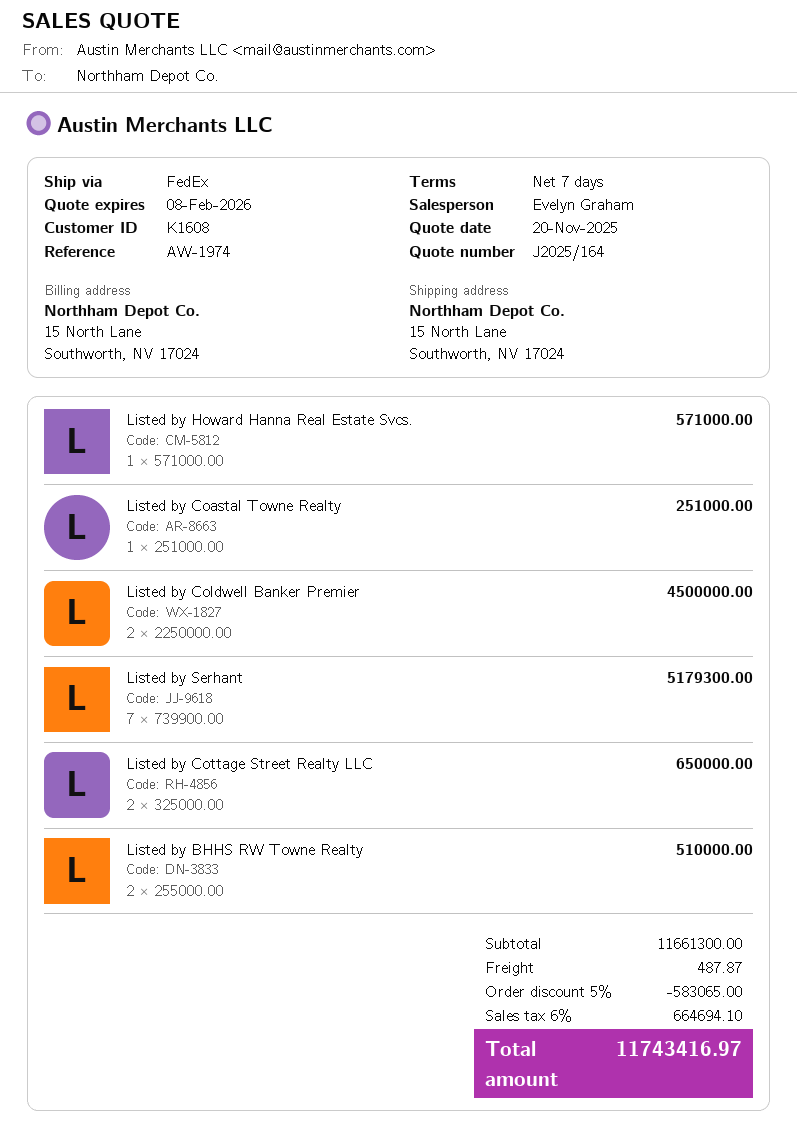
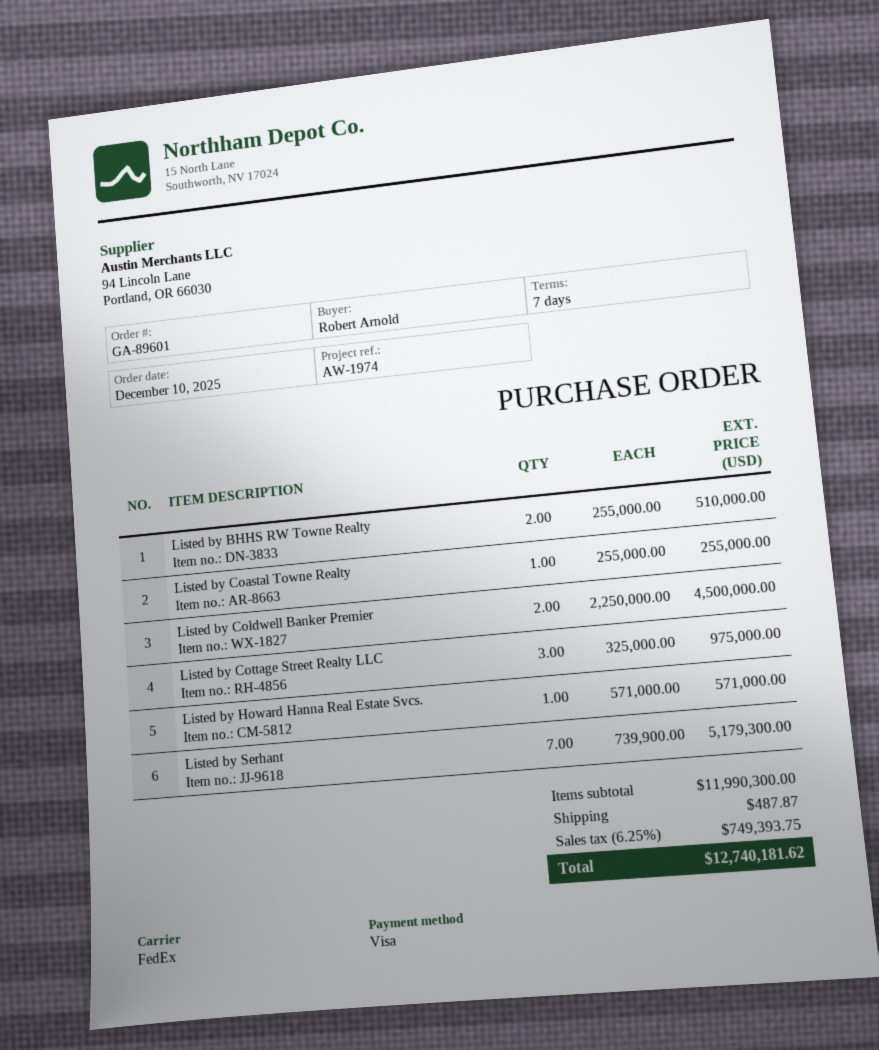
Listed by Coastal Towne Realty: 1 x 251000.00 = 251000.00 -> 1 x 255000.00 = 255000.00
Listed by Cottage Street Realty LLC: 2 x 325000.00 = 650000.00 -> 3 x 325000.00 = 975000.00
subtotal: 11661300.00 -> 11990300.00
discount: 5% = 583065.00 -> none
tax: 6% = 664694.10 -> 6.25% = 749393.75
total: 11743416.97 -> 12740181.62

